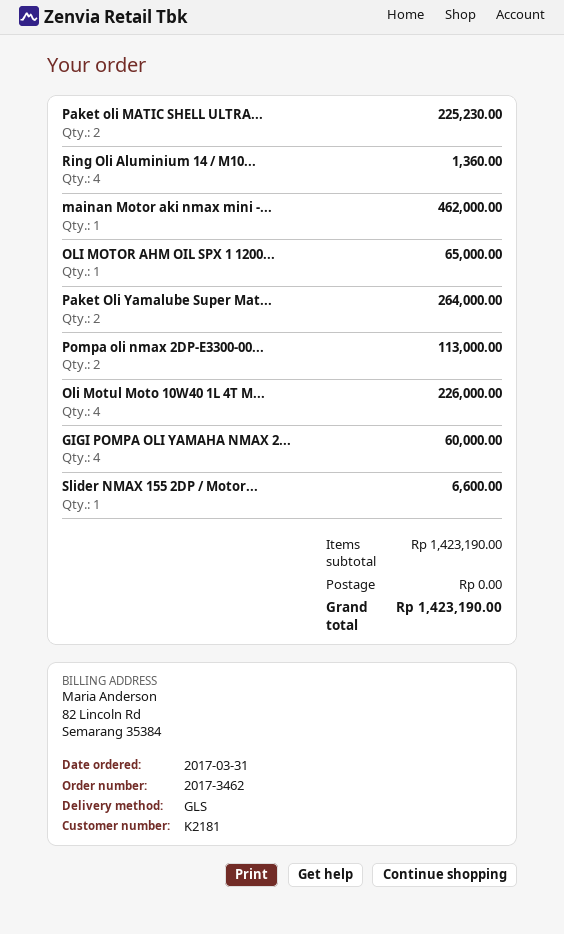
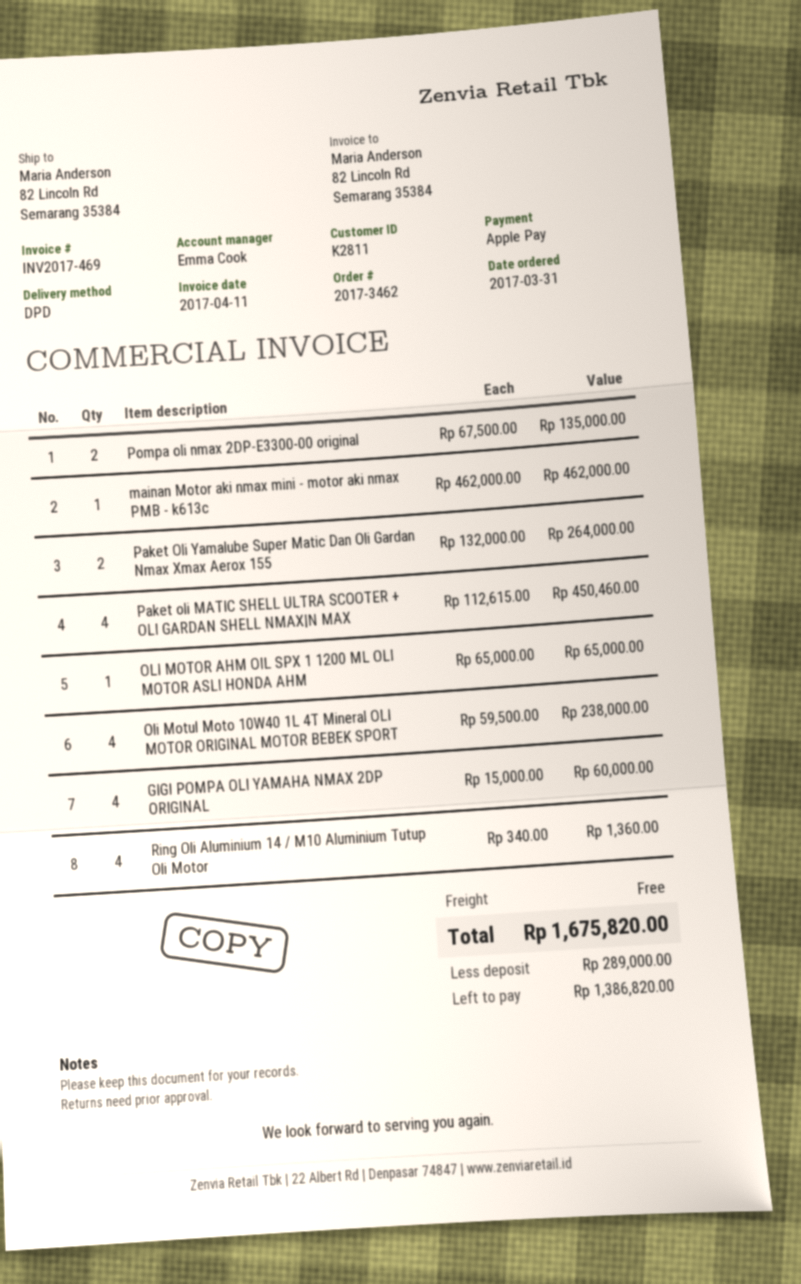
customer number: K2181 -> K2811
shipping method: GLS -> DPD
Paket oli MATIC SHELL ULTRA...: 2 for 225230.00 -> 4 for 450460.00
Pompa oli nmax 2DP-E3300-00...: 2 for 113000.00 -> 2 for 135000.00
Oli Motul Moto 10W40 1L 4T M...: 4 for 226000.00 -> 4 for 238000.00
Slider NMAX 155 2DP / Motor...: 1 for 6600.00 -> none
total: 1423190.00 -> 1675820.00

